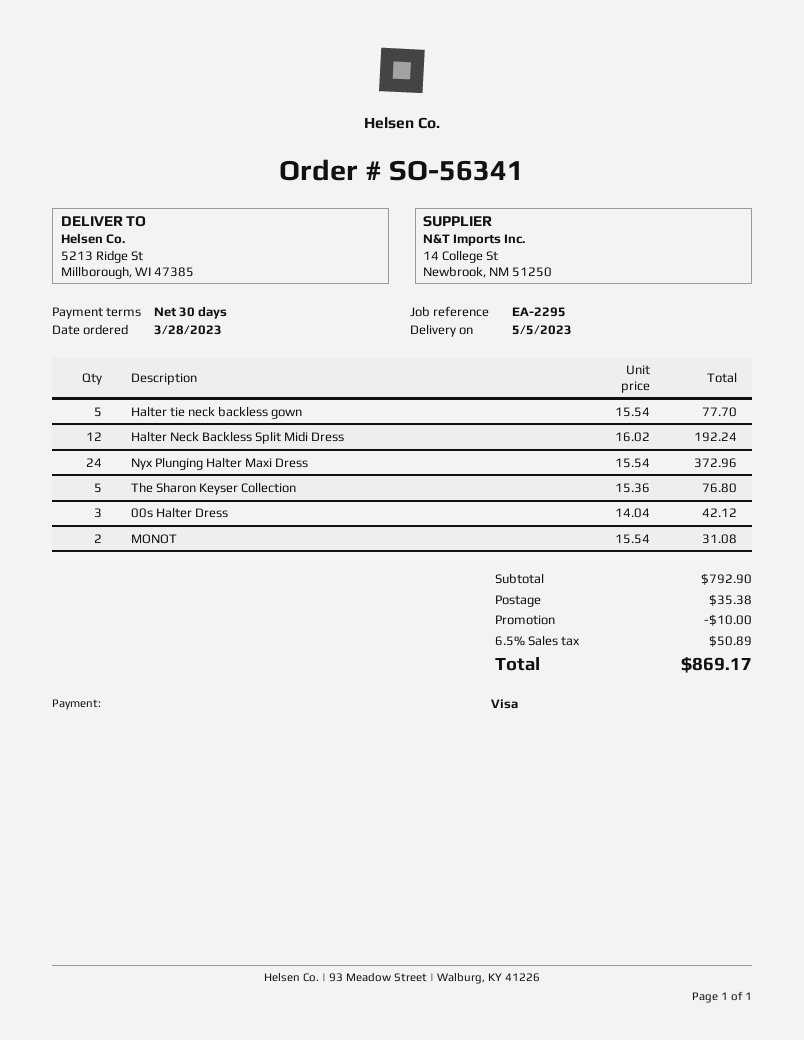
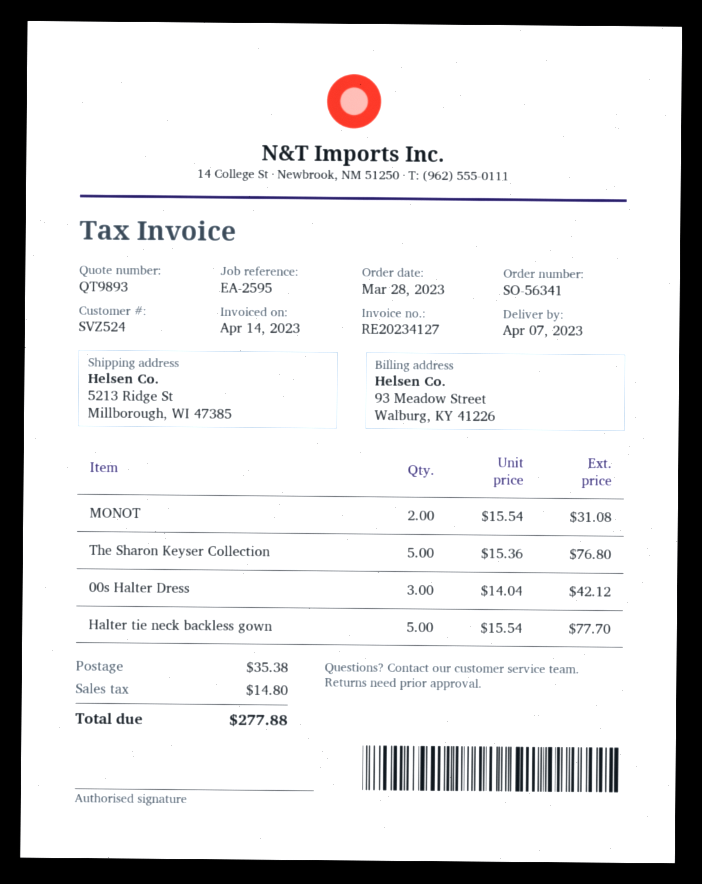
delivery date: 2023-05-05 -> 2023-04-07
reference: EA-2295 -> EA-2595
Halter Neck Backless Split Midi Dress: 12 x 16.02 = 192.24 -> none
Nyx Plunging Halter Maxi Dress: 24 x 15.54 = 372.96 -> none
discount: 10.00 -> none
tax: 50.89 -> 14.80
total: 869.17 -> 277.88

